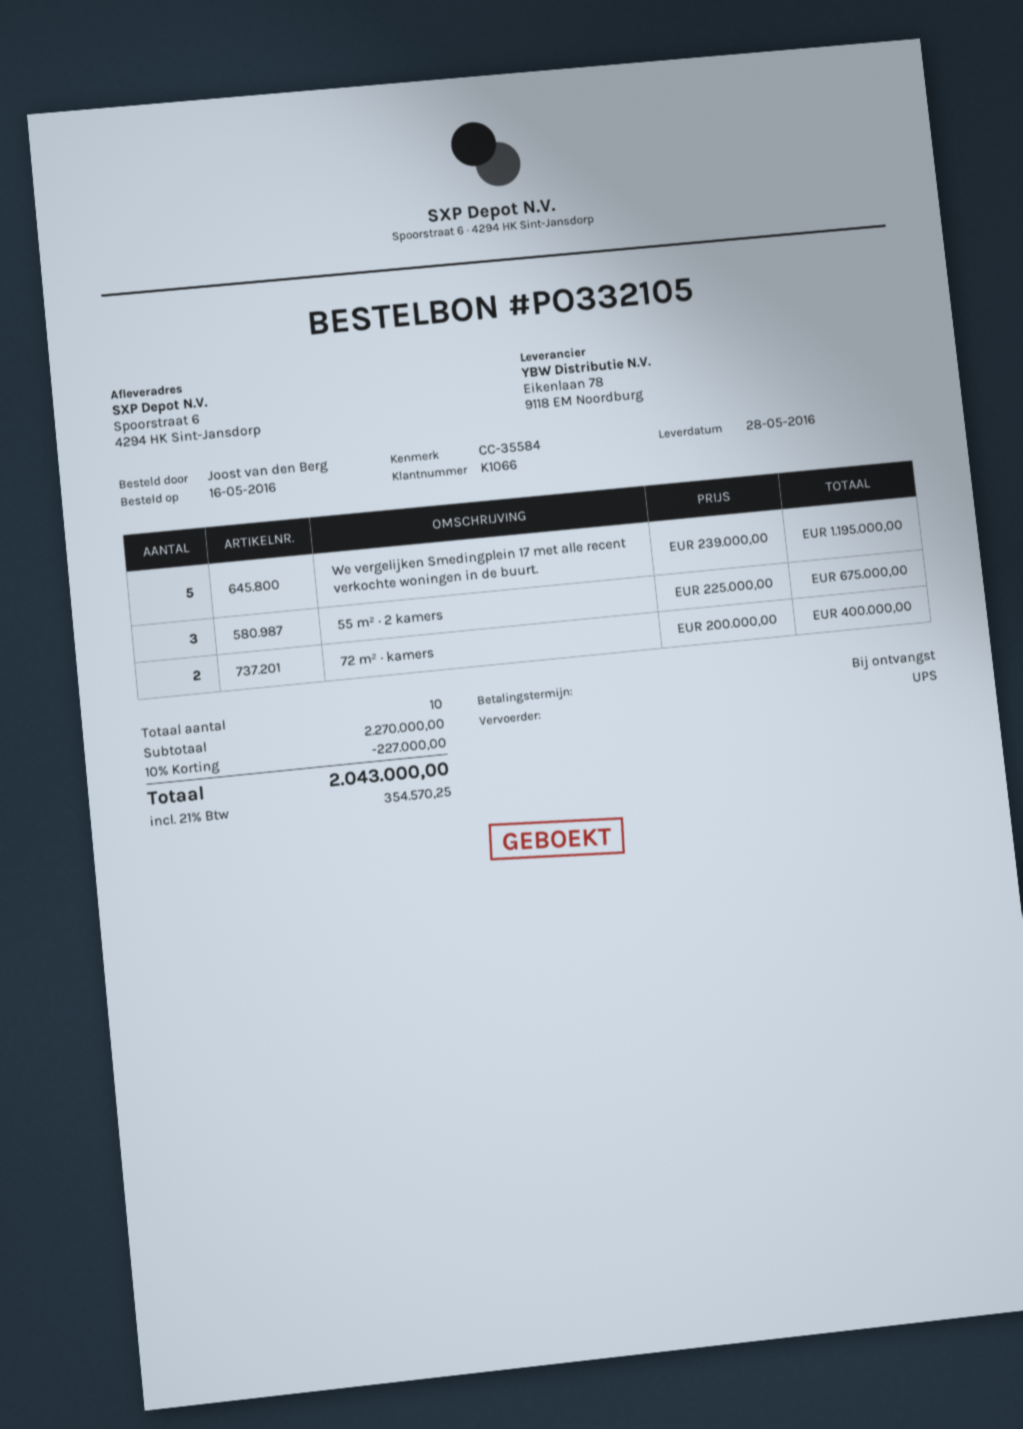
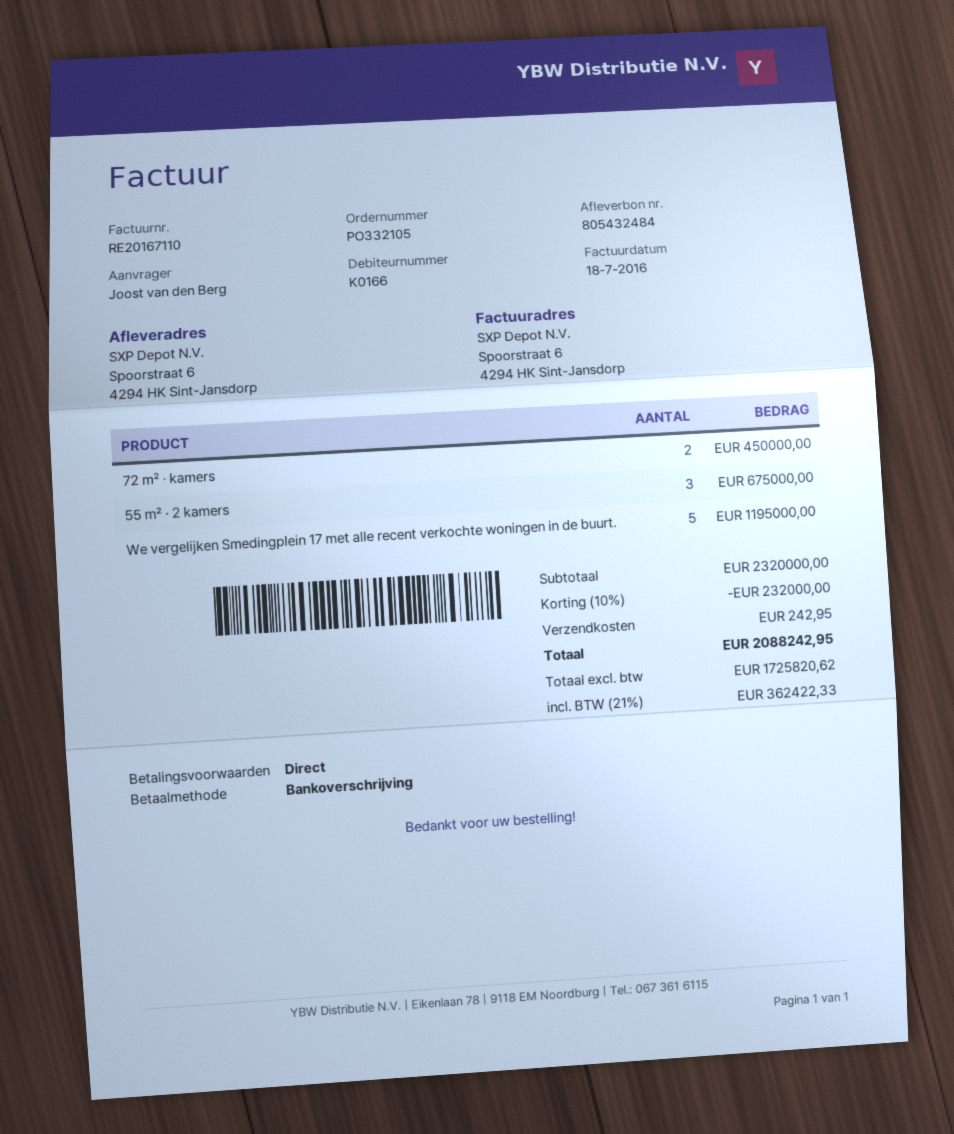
customer number: K1066 -> K0166
72 m² · kamers: 2 for 400000.00 -> 2 for 450000.00
subtotal: 2270000.00 -> 2320000.00
discount: 10% = 227000.00 -> 10% = 232000.00
shipping: none -> 242.95
tax: 21% = 354570.25 -> 21% = 362422.33
total: 2043000.00 -> 2088242.95

